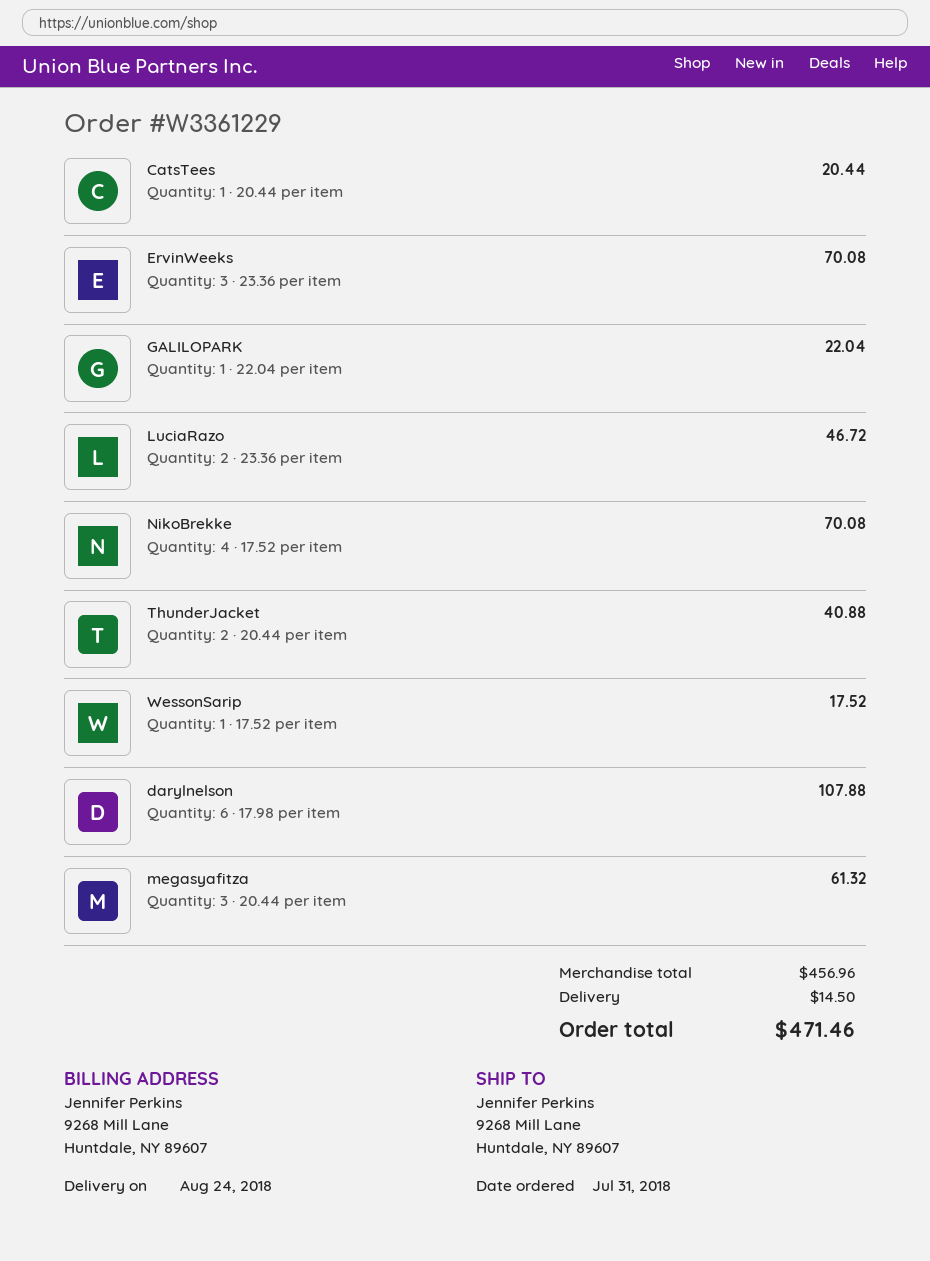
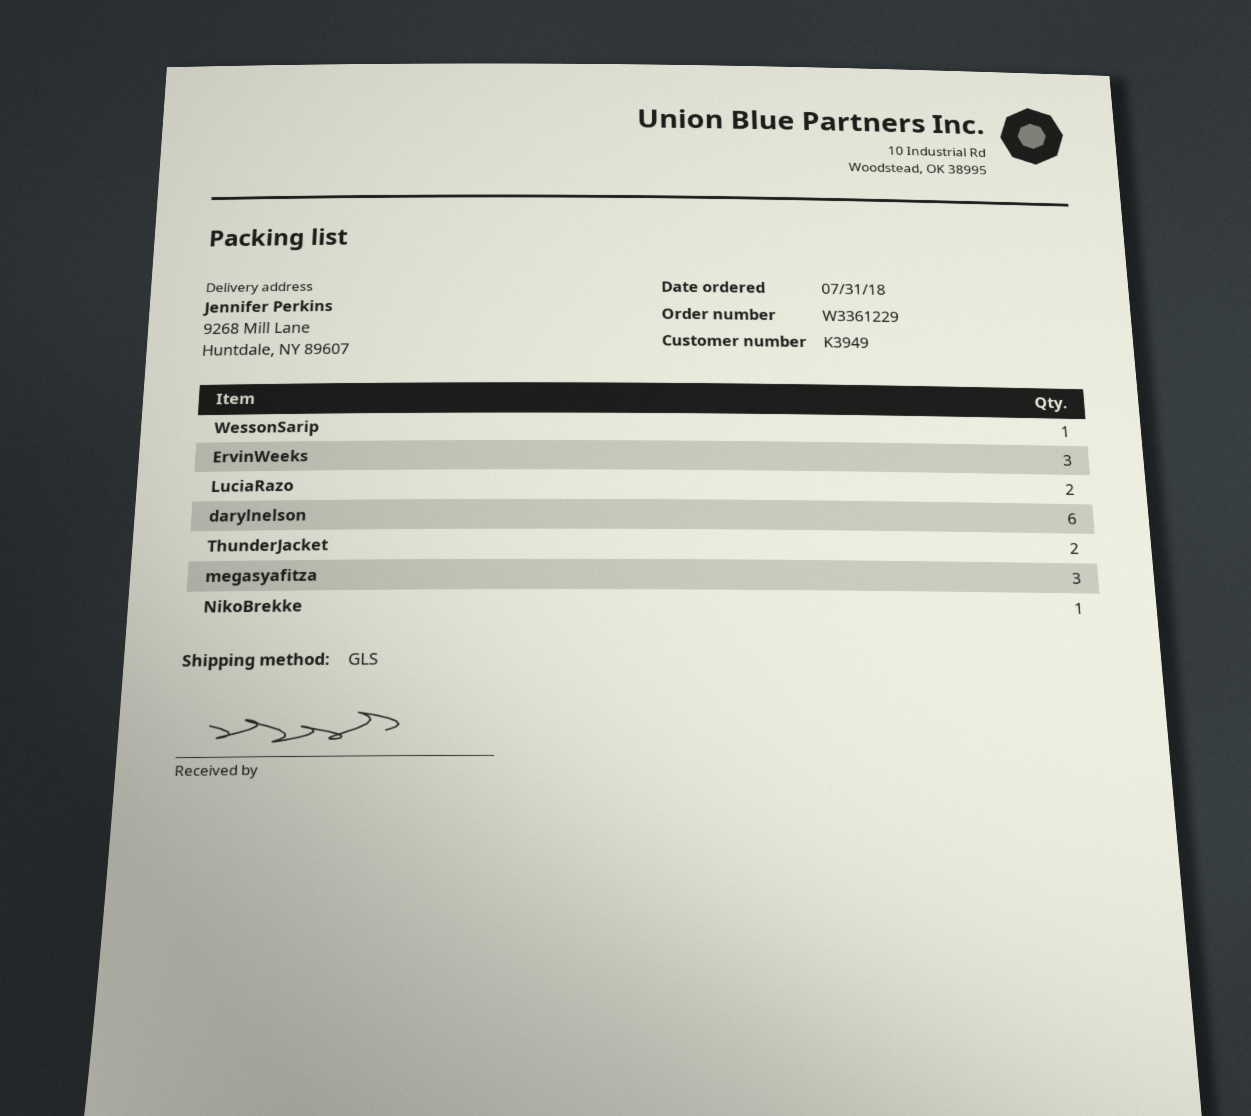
CatsTees: 1 -> none
GALILOPARK: 1 -> none
NikoBrekke: 4 -> 1

